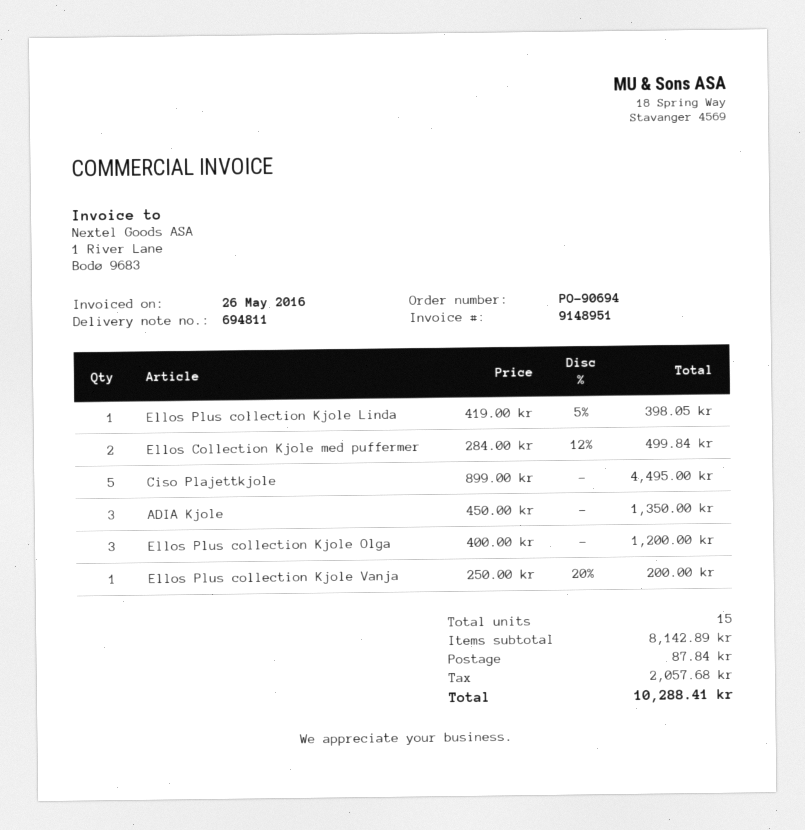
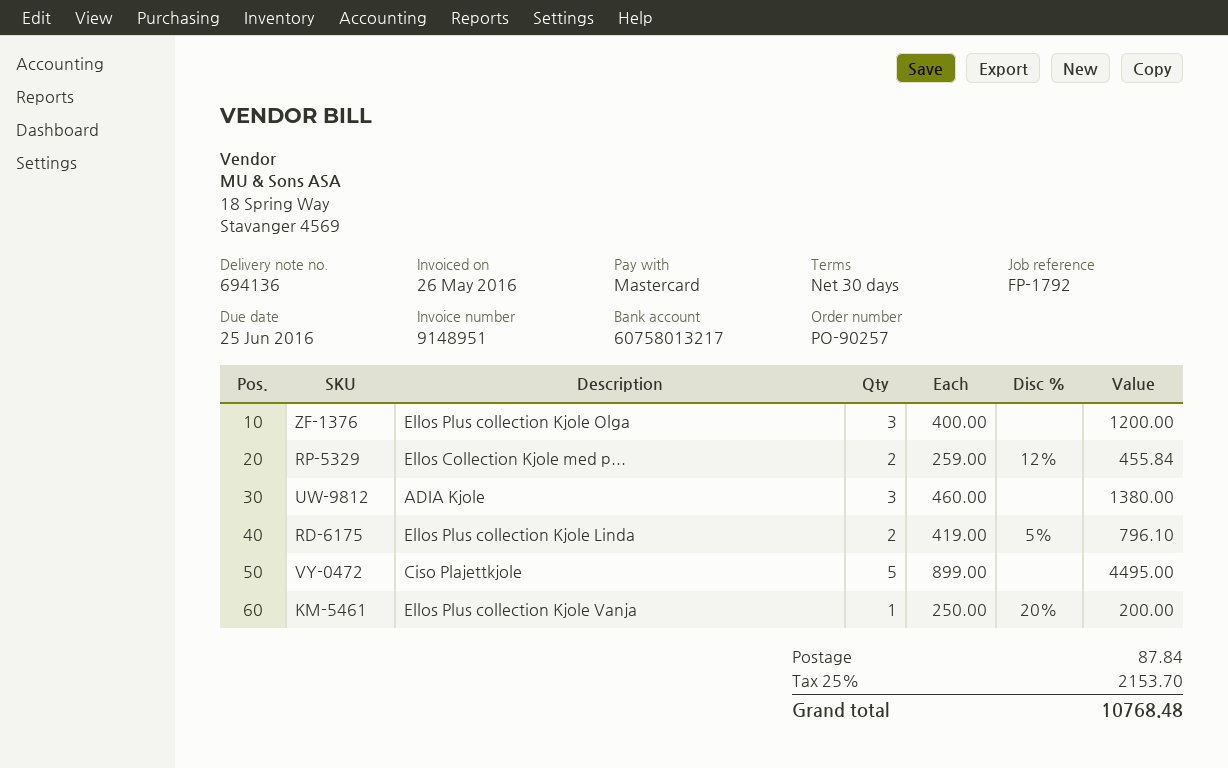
order number: PO-90694 -> PO-90257
delivery note number: 694811 -> 694136
Ellos Plus collection Kjole Linda: 1 x 419.00 - 5% = 398.05 -> 2 x 419.00 - 5% = 796.10
Ellos Collection Kjole med puffermer: 2 x 284.00 - 12% = 499.84 -> 2 x 259.00 - 12% = 455.84
ADIA Kjole: 3 x 450.00 = 1350.00 -> 3 x 460.00 = 1380.00
tax: 2057.68 -> 2153.70
total: 10288.41 -> 10768.48

